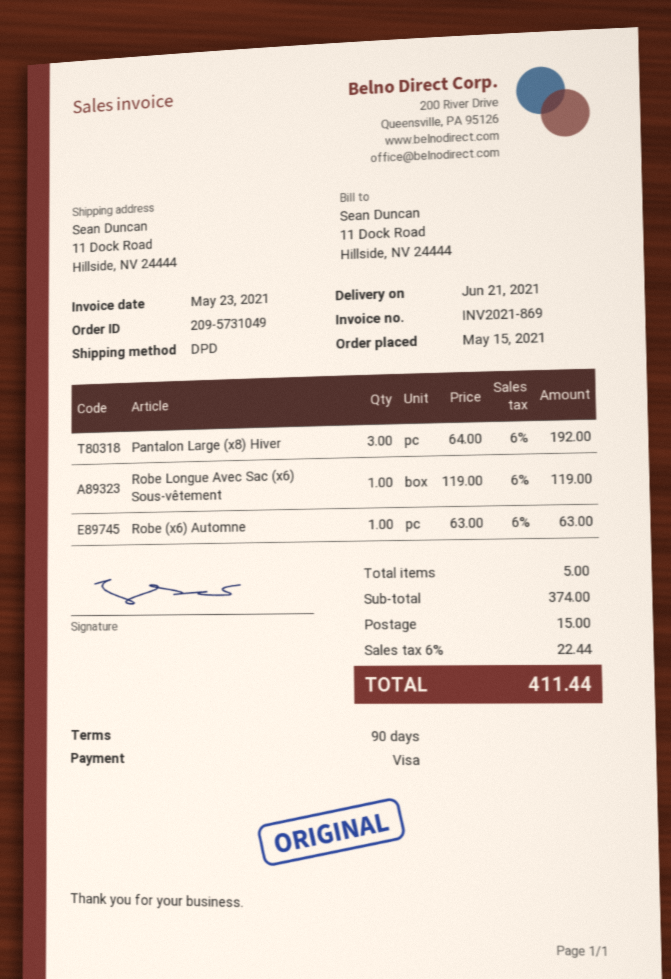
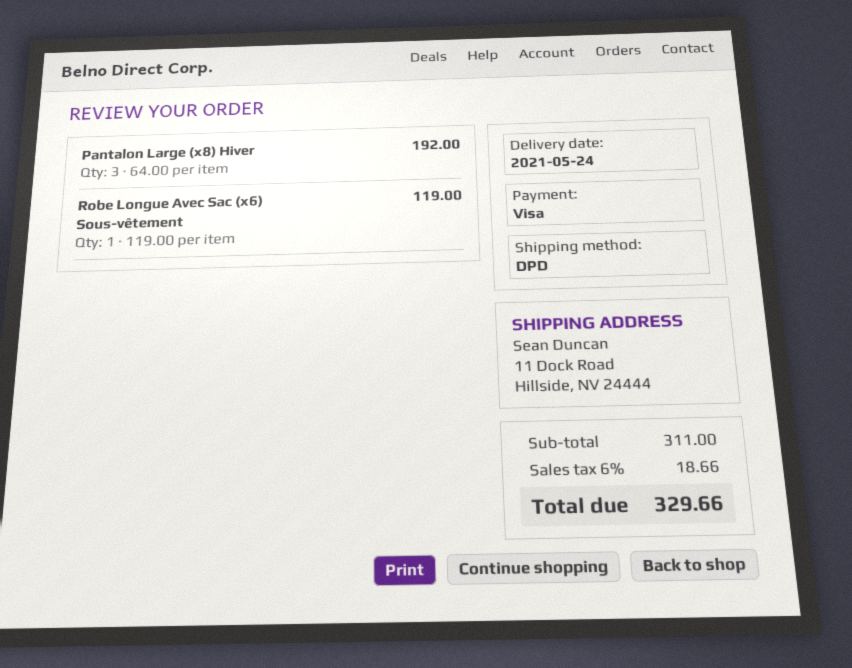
delivery date: 2021-06-21 -> 2021-05-24
Robe (x6) Automne: 1 x 63.00 = 63.00 -> none
subtotal: 374.00 -> 311.00
shipping: 15.00 -> none
tax: 6% = 22.44 -> 6% = 18.66
total: 411.44 -> 329.66

